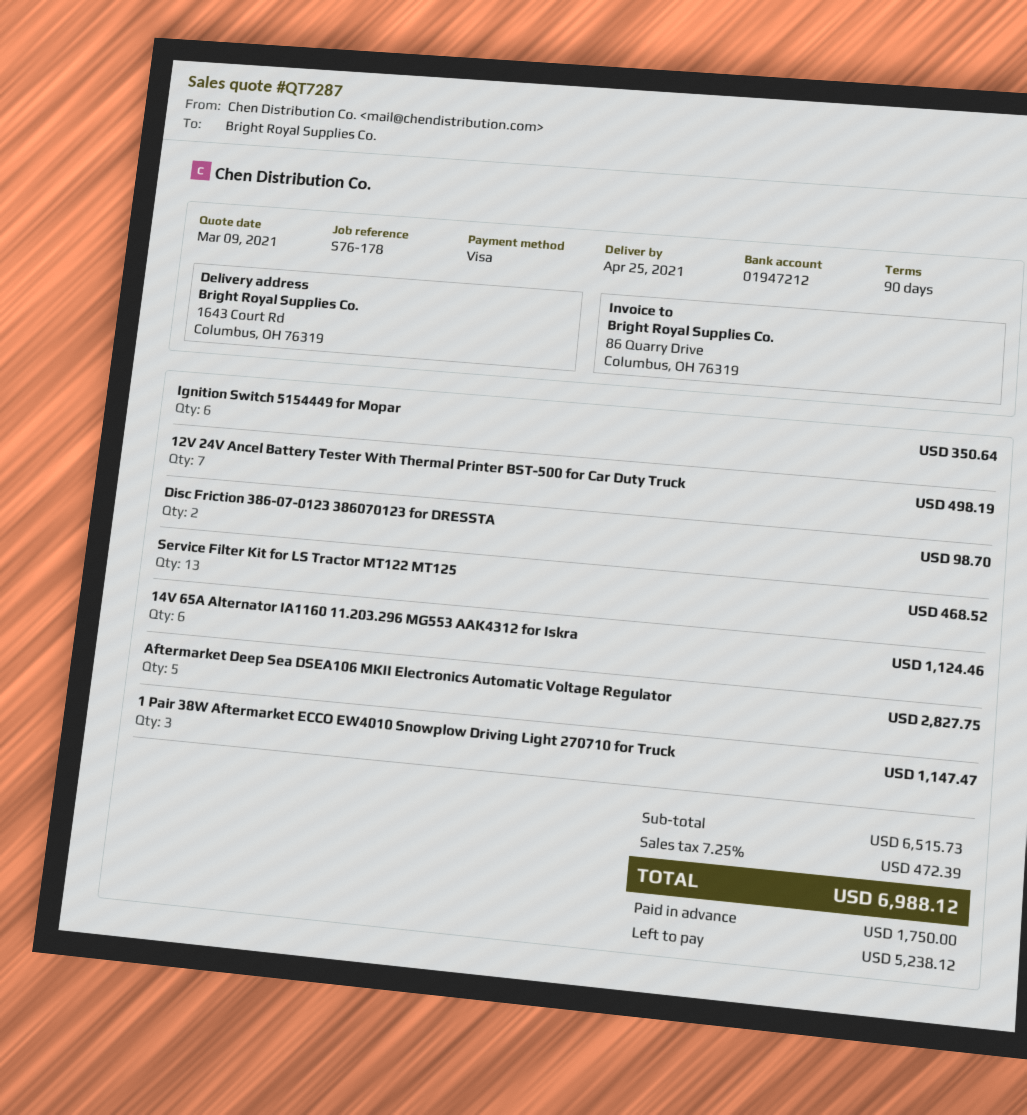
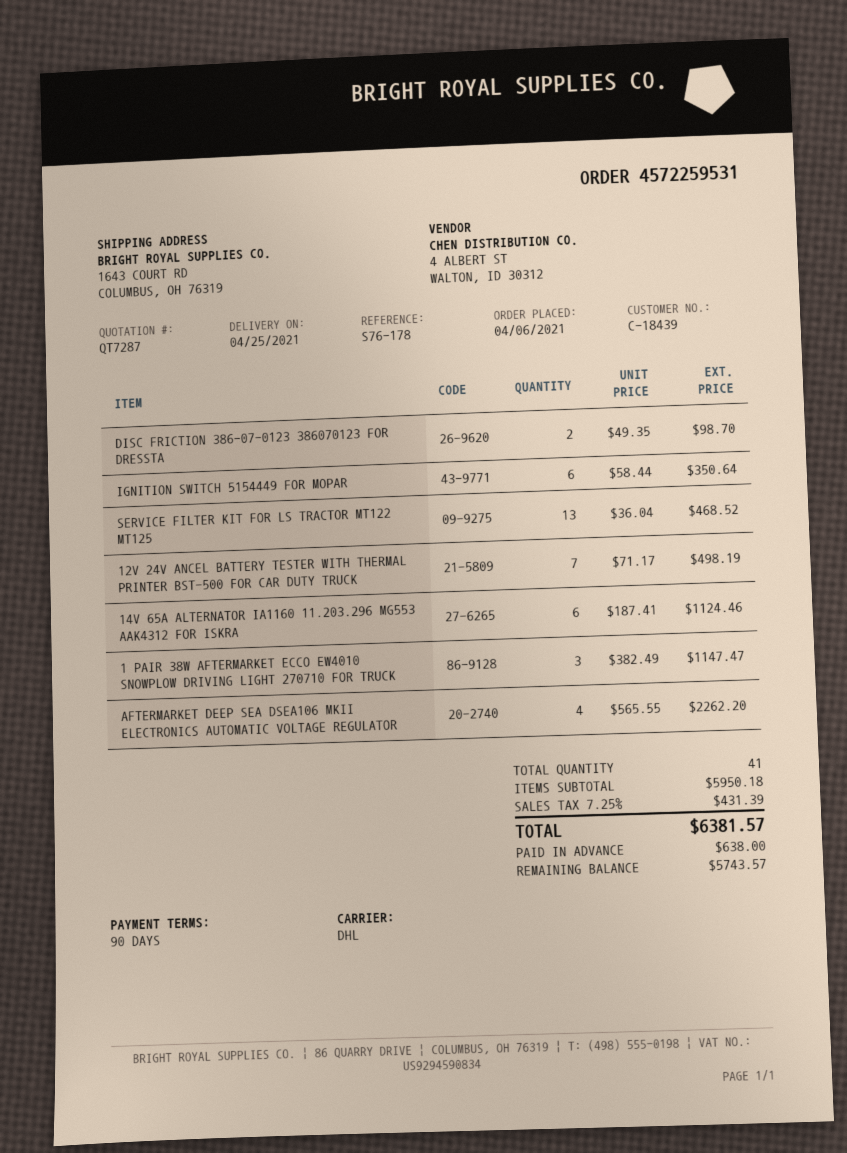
Aftermarket Deep Sea DSEA106 MKII Electronics Automatic Voltage Regulator: 5 for 2827.75 -> 4 for 2262.20
subtotal: 6515.73 -> 5950.18
tax: 7.25% = 472.39 -> 7.25% = 431.39
total: 6988.12 -> 6381.57
deposit: 1750.00 -> 638.00
balance: 5238.12 -> 5743.57

